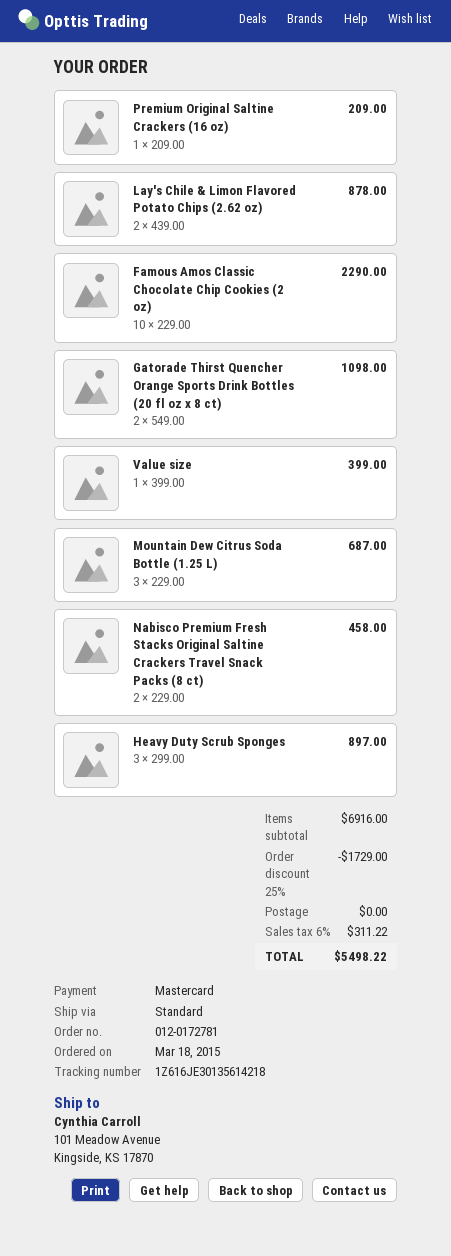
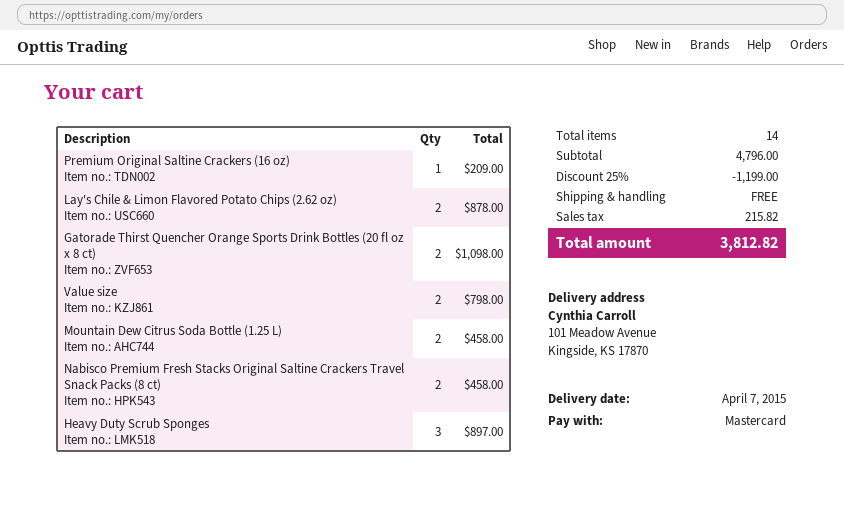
Famous Amos Classic Chocolate Chip Cookies (2 oz): 10 for 2290.00 -> none
Value size: 1 for 399.00 -> 2 for 798.00
Mountain Dew Citrus Soda Bottle (1.25 L): 3 for 687.00 -> 2 for 458.00
subtotal: 6916.00 -> 4796.00
discount: 25% = 1729.00 -> 25% = 1199.00
tax: 311.22 -> 215.82
total: 5498.22 -> 3812.82

